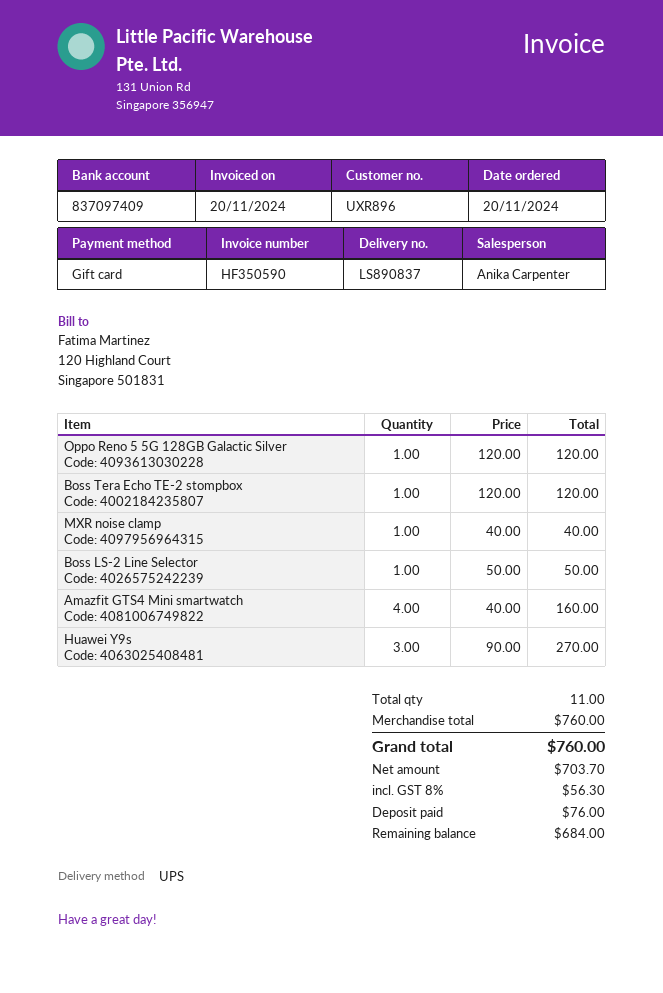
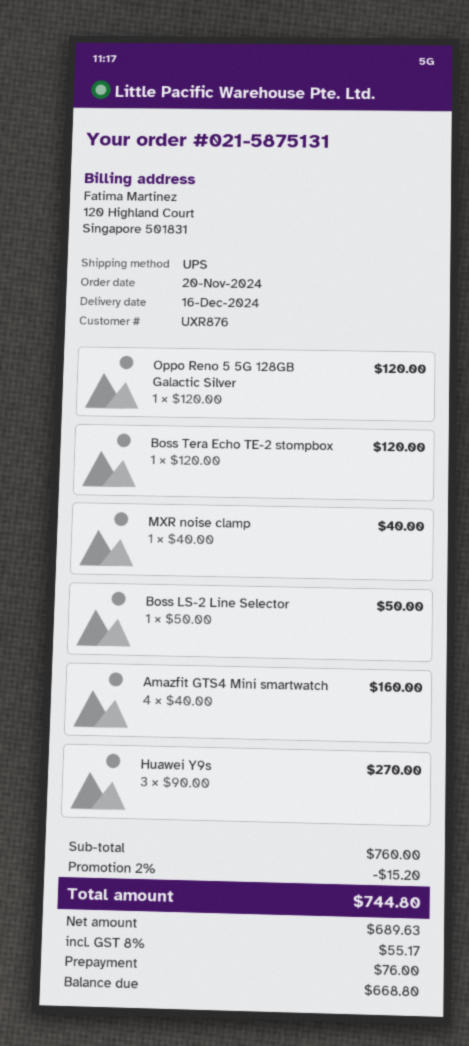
customer number: UXR896 -> UXR876
discount: none -> 2% = 15.20
net: 703.70 -> 689.63
tax: 8% = 56.30 -> 8% = 55.17
total: 760.00 -> 744.80
balance: 684.00 -> 668.80

